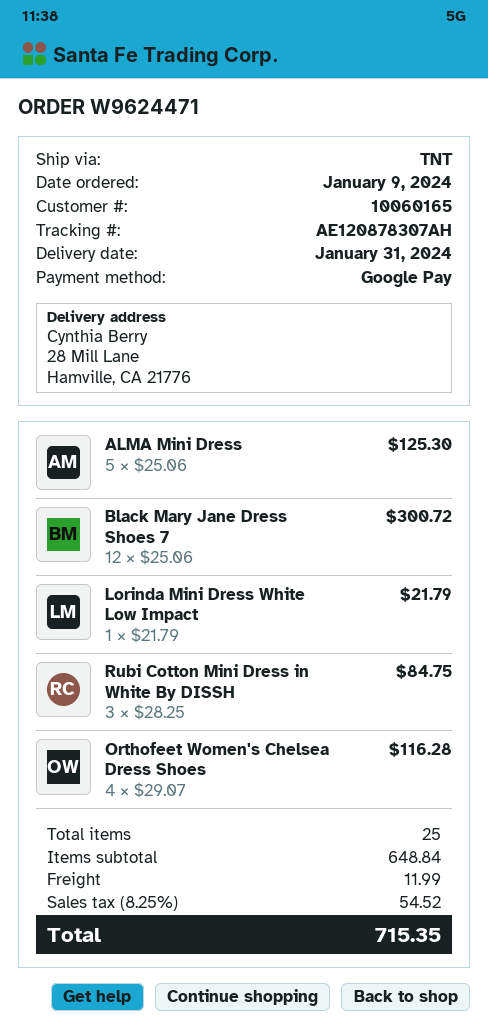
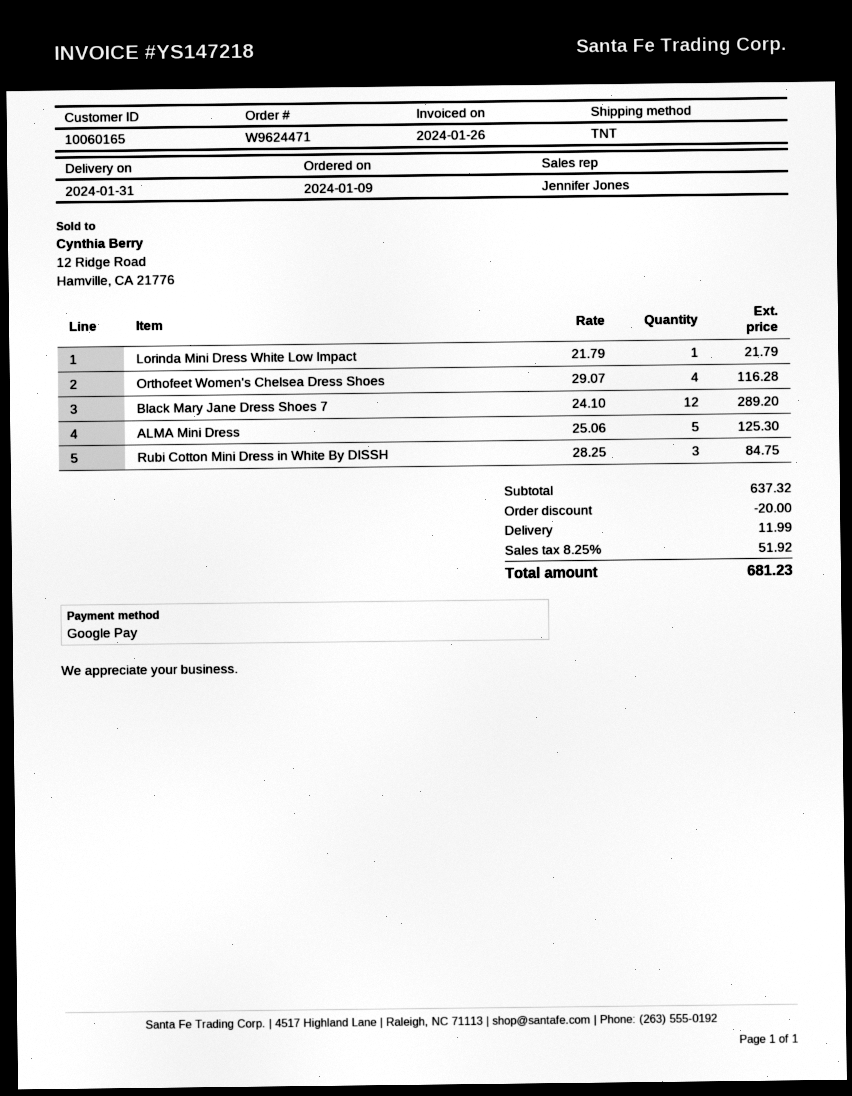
Black Mary Jane Dress Shoes 7: 12 x 25.06 = 300.72 -> 12 x 24.10 = 289.20
subtotal: 648.84 -> 637.32
discount: none -> 20.00
tax: 8.25% = 54.52 -> 8.25% = 51.92
total: 715.35 -> 681.23

